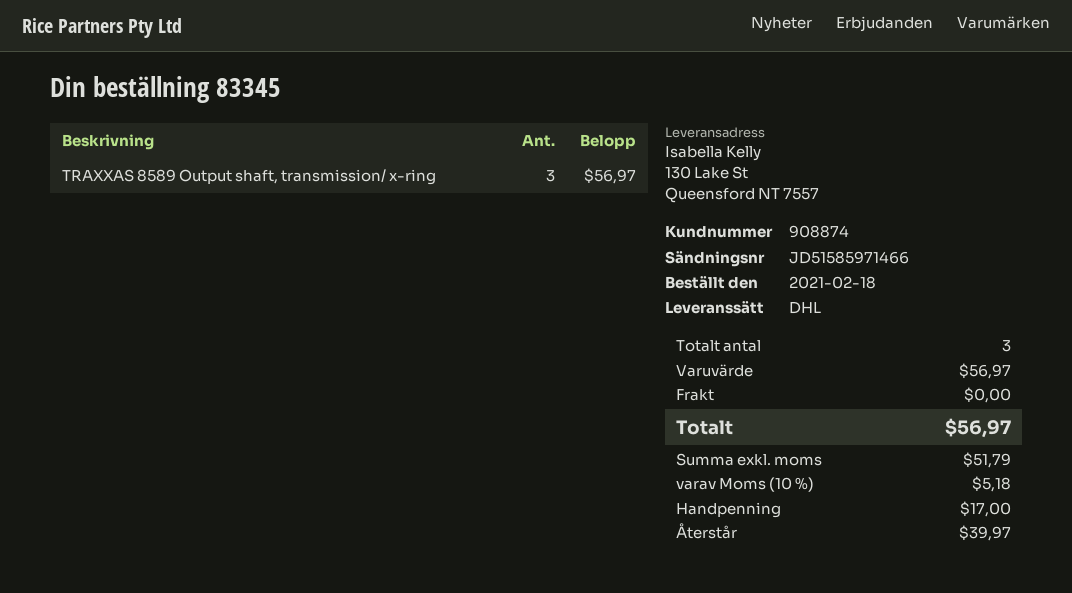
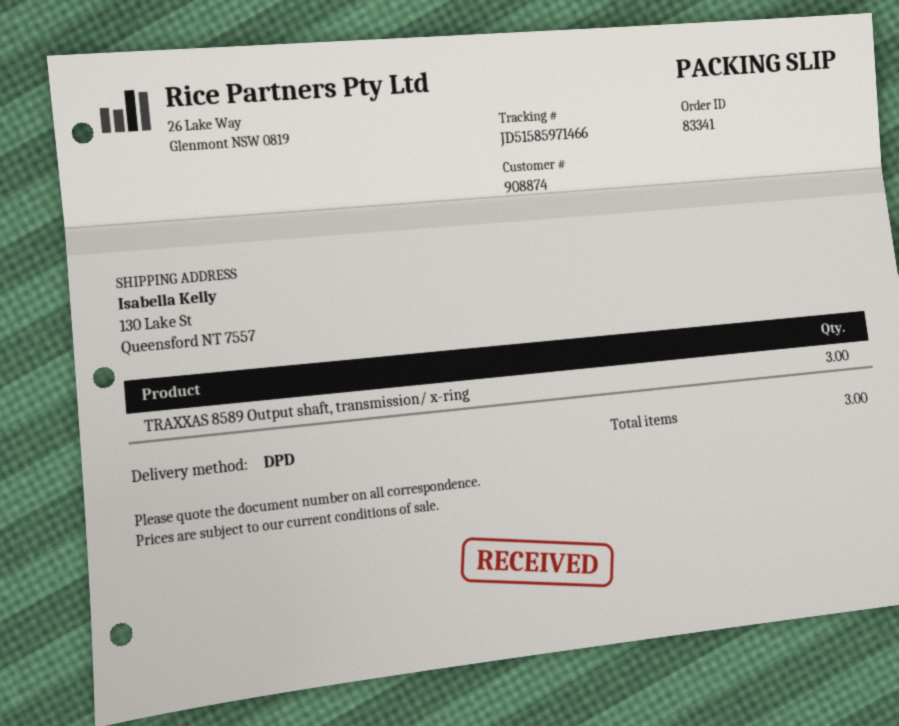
order number: 83345 -> 83341
shipping method: DHL -> DPD

